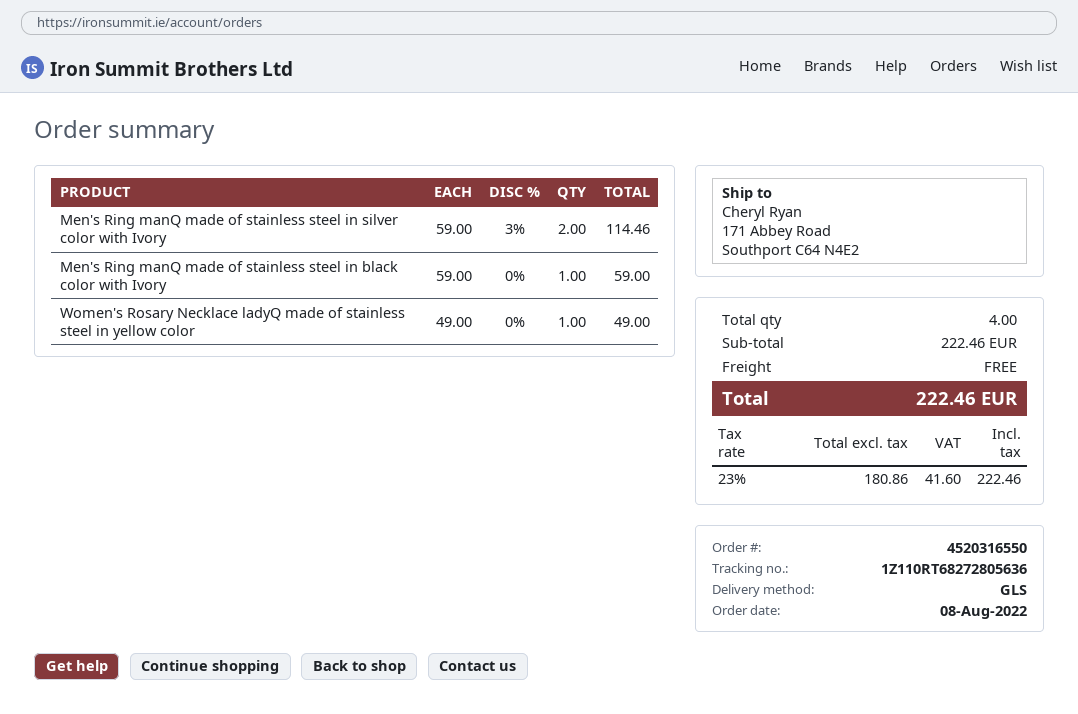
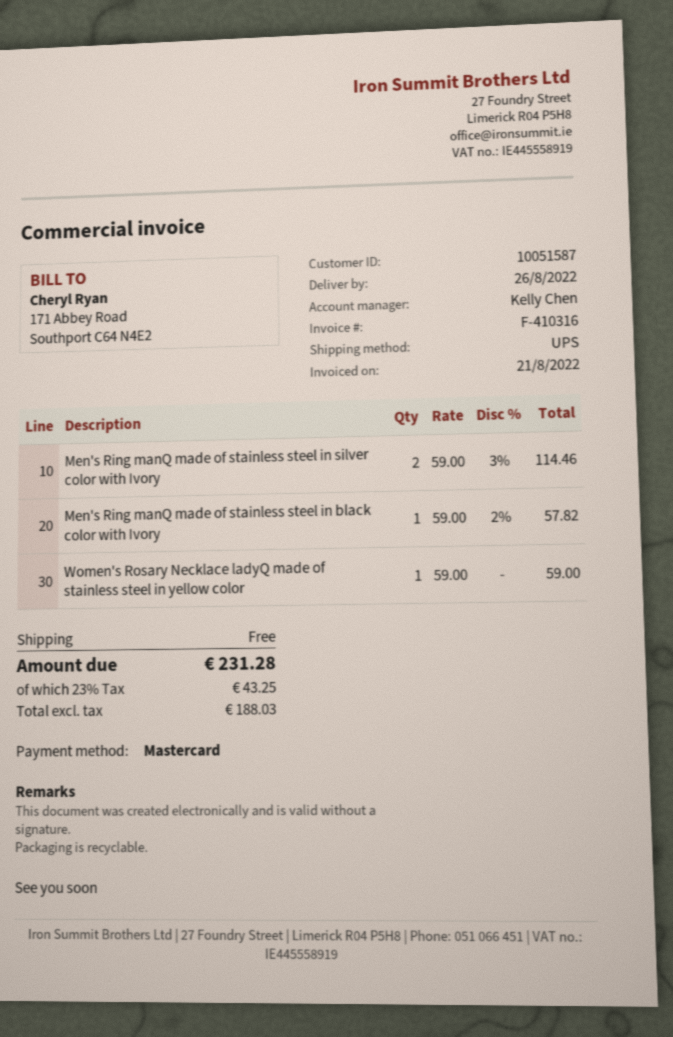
shipping method: GLS -> UPS
Men's Ring manQ made of stainless steel in black color with Ivory: 1 x 59.00 = 59.00 -> 1 x 59.00 - 2% = 57.82
Women's Rosary Necklace ladyQ made of stainless steel in yellow color: 1 x 49.00 = 49.00 -> 1 x 59.00 = 59.00
net: 180.86 -> 188.03
tax: 23% = 41.60 -> 23% = 43.25
total: 222.46 -> 231.28

